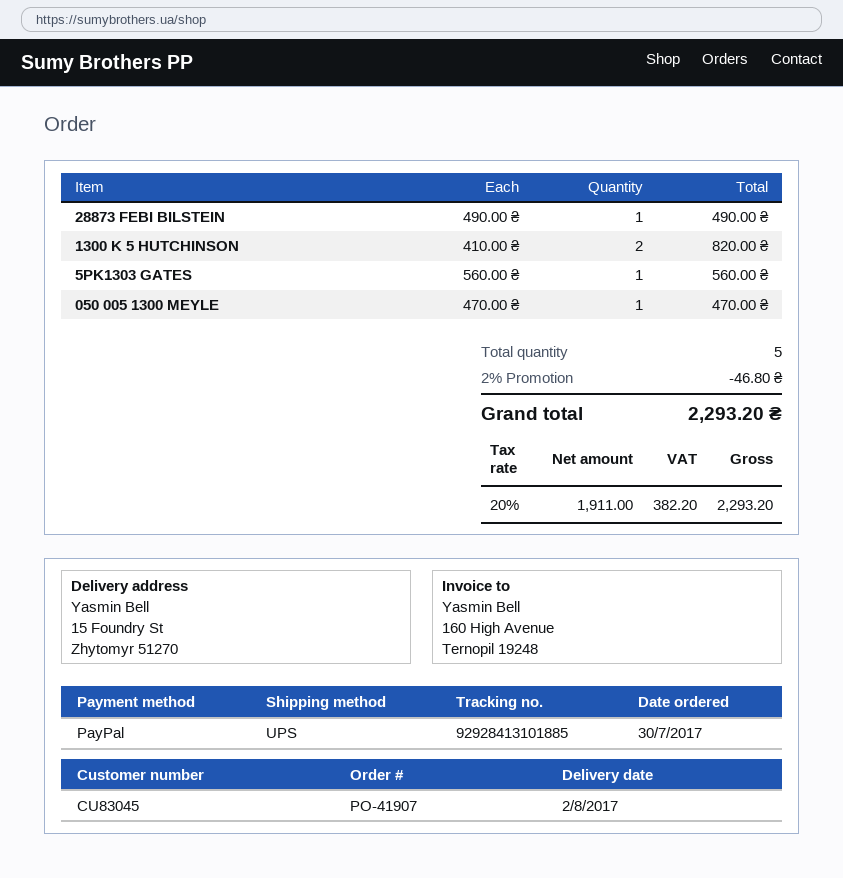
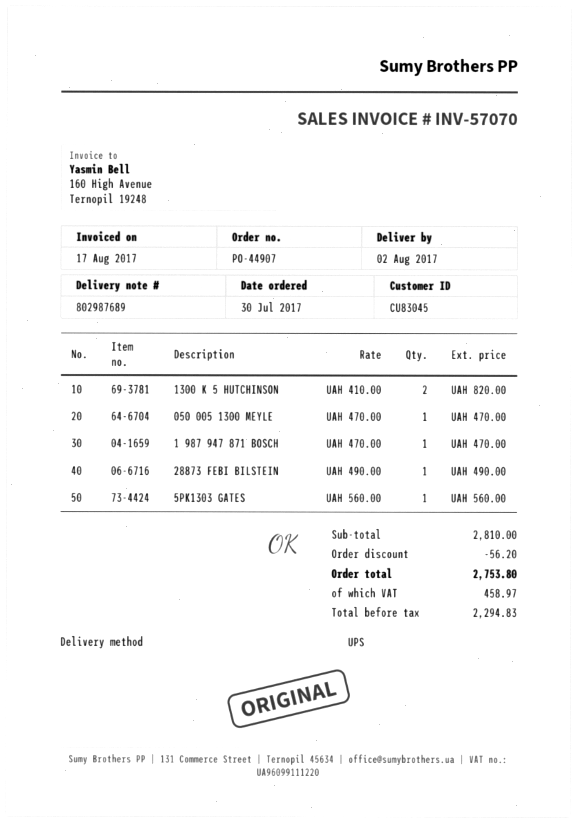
order number: PO-41907 -> PO-44907
1 987 947 871 BOSCH: none -> 1 x 470.00 = 470.00
discount: 46.80 -> 56.20
net: 1911.00 -> 2294.83
tax: 382.20 -> 458.97
total: 2293.20 -> 2753.80

